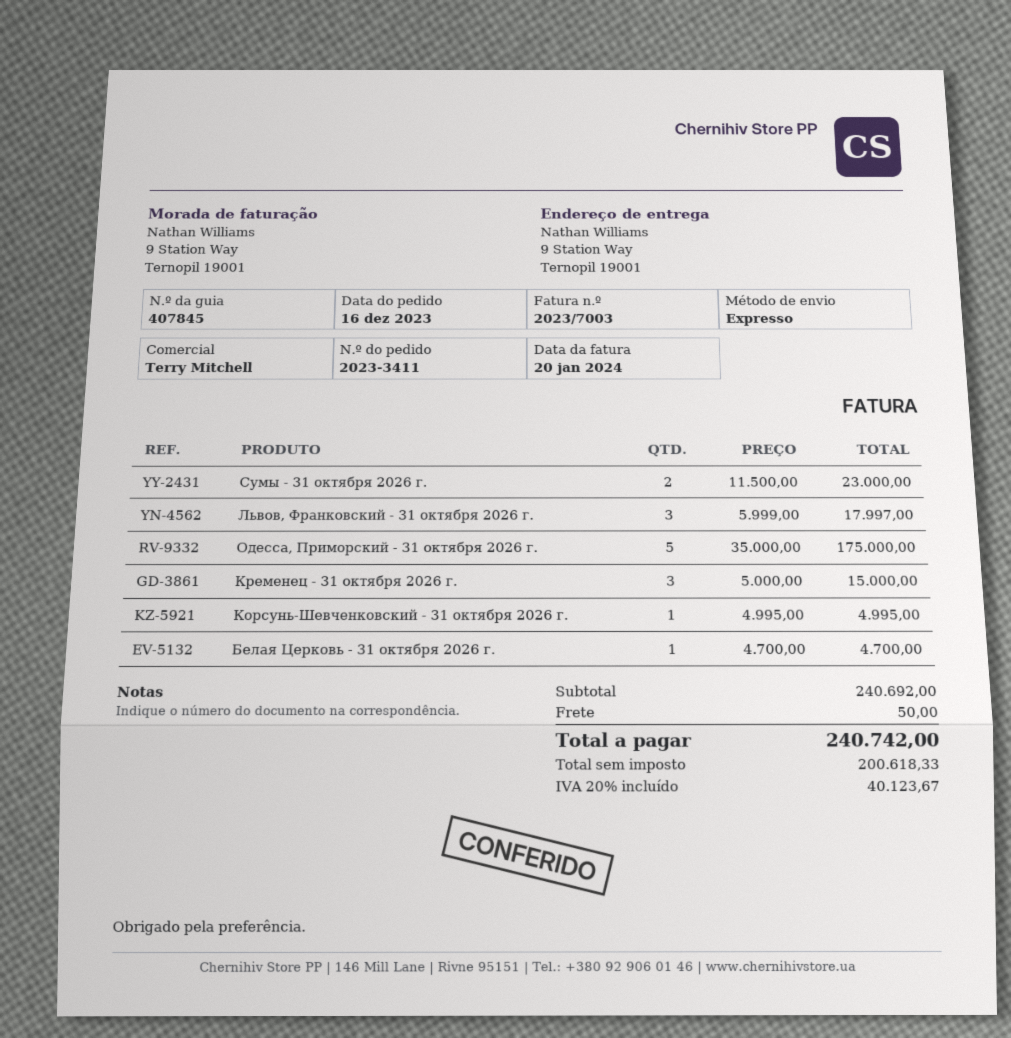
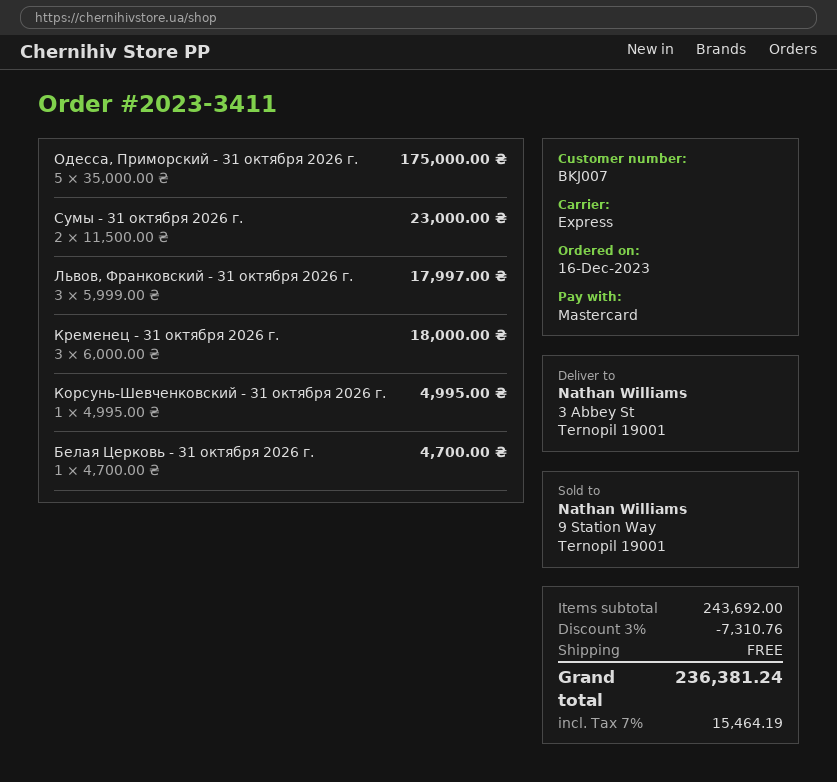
ship to: 9 Station Way, Ternopil 19001 -> 3 Abbey St, Ternopil 19001
Кременец - 31 октября 2026 г.: 3 x 5000.00 = 15000.00 -> 3 x 6000.00 = 18000.00
subtotal: 240692.00 -> 243692.00
discount: none -> 3% = 7310.76
shipping: 50.00 -> 0.00
tax: 20% = 40123.67 -> 7% = 15464.19
total: 240742.00 -> 236381.24

